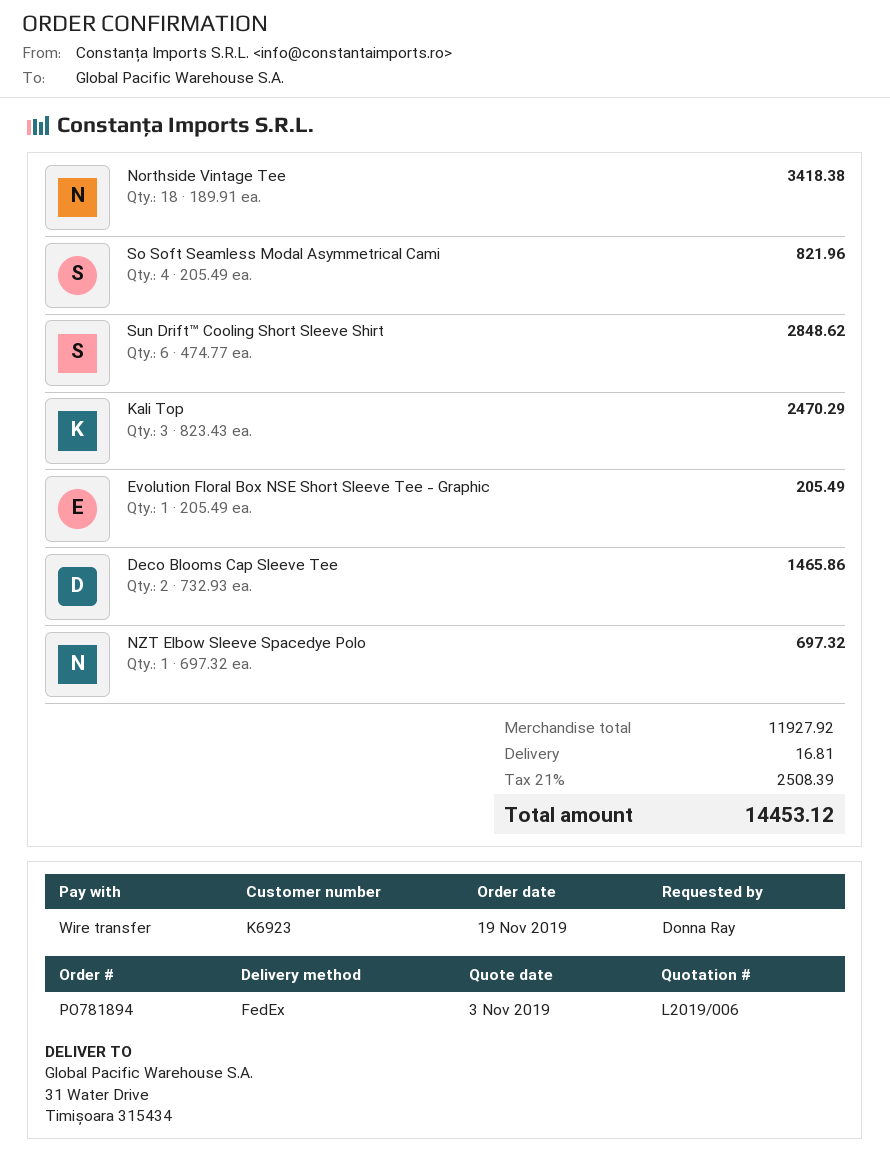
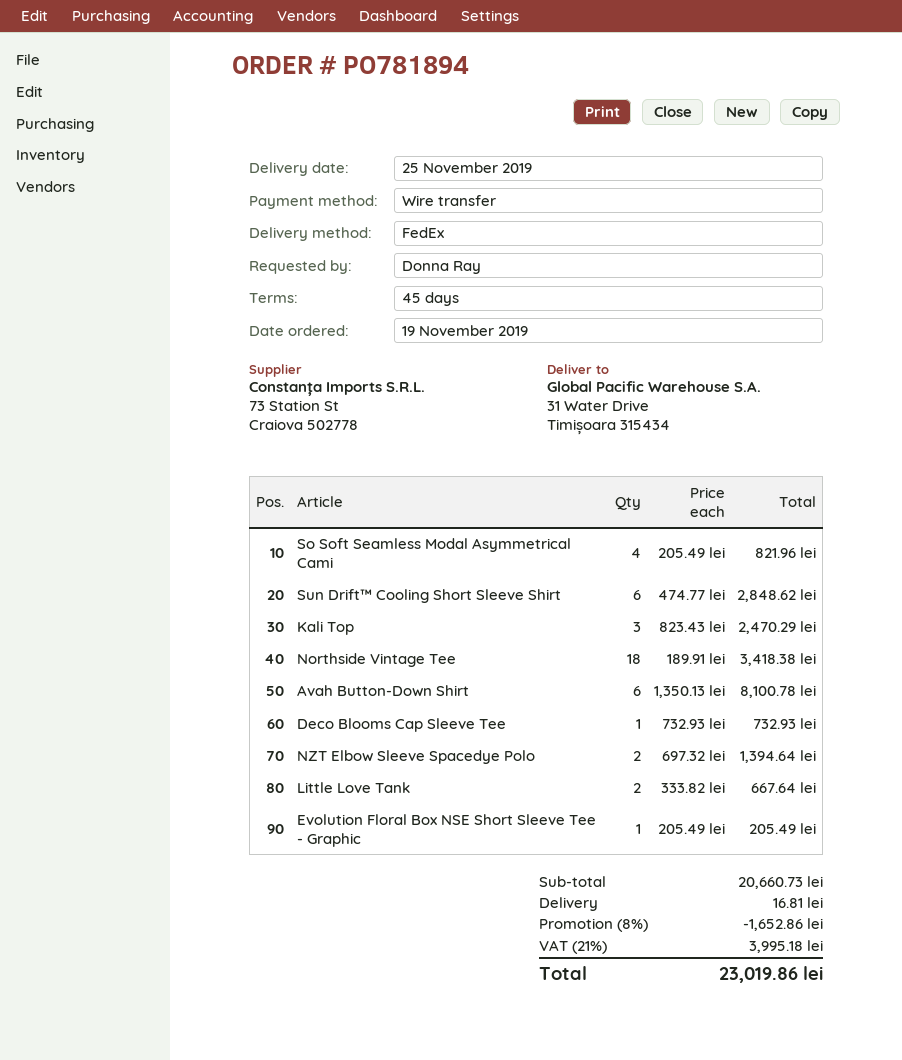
Deco Blooms Cap Sleeve Tee: 2 x 732.93 = 1465.86 -> 1 x 732.93 = 732.93
NZT Elbow Sleeve Spacedye Polo: 1 x 697.32 = 697.32 -> 2 x 697.32 = 1394.64
Avah Button-Down Shirt: none -> 6 x 1350.13 = 8100.78
Little Love Tank: none -> 2 x 333.82 = 667.64
subtotal: 11927.92 -> 20660.73
discount: none -> 8% = 1652.86
tax: 21% = 2508.39 -> 21% = 3995.18
total: 14453.12 -> 23019.86

